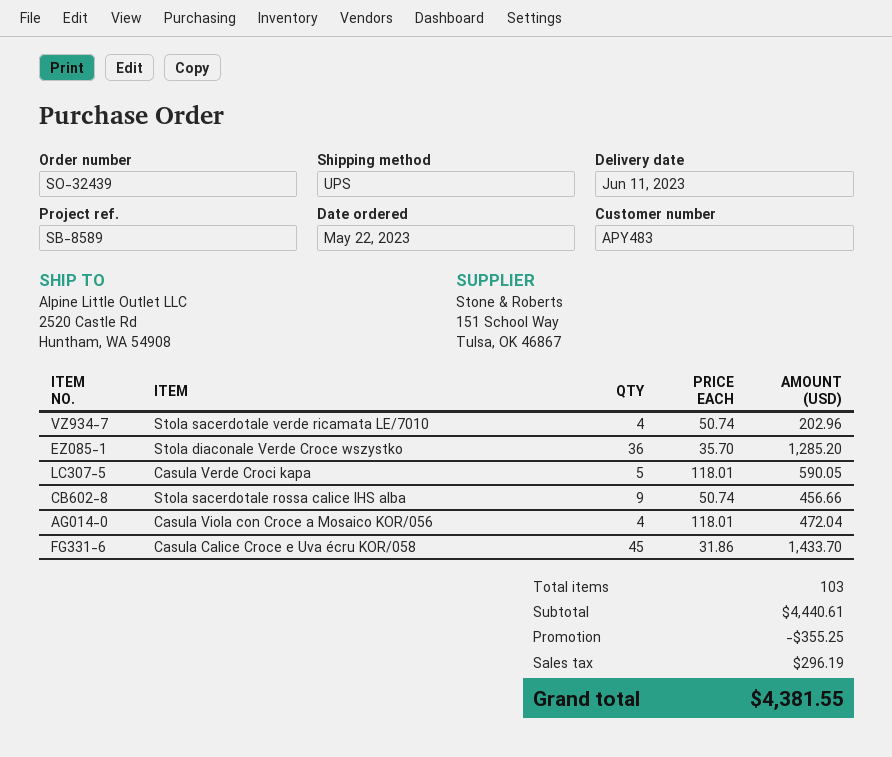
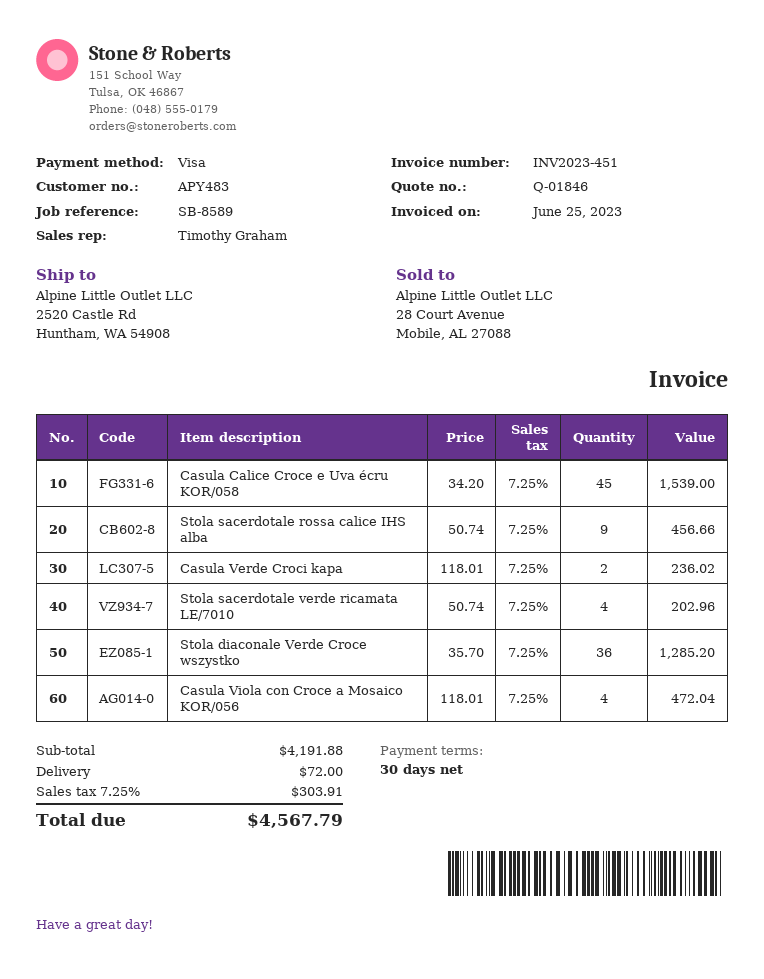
Casula Verde Croci kapa: 5 x 118.01 = 590.05 -> 2 x 118.01 = 236.02
Casula Calice Croce e Uva écru KOR/058: 45 x 31.86 = 1433.70 -> 45 x 34.20 = 1539.00
subtotal: 4440.61 -> 4191.88
discount: 355.25 -> none
shipping: none -> 72.00
tax: 296.19 -> 303.91
total: 4381.55 -> 4567.79

